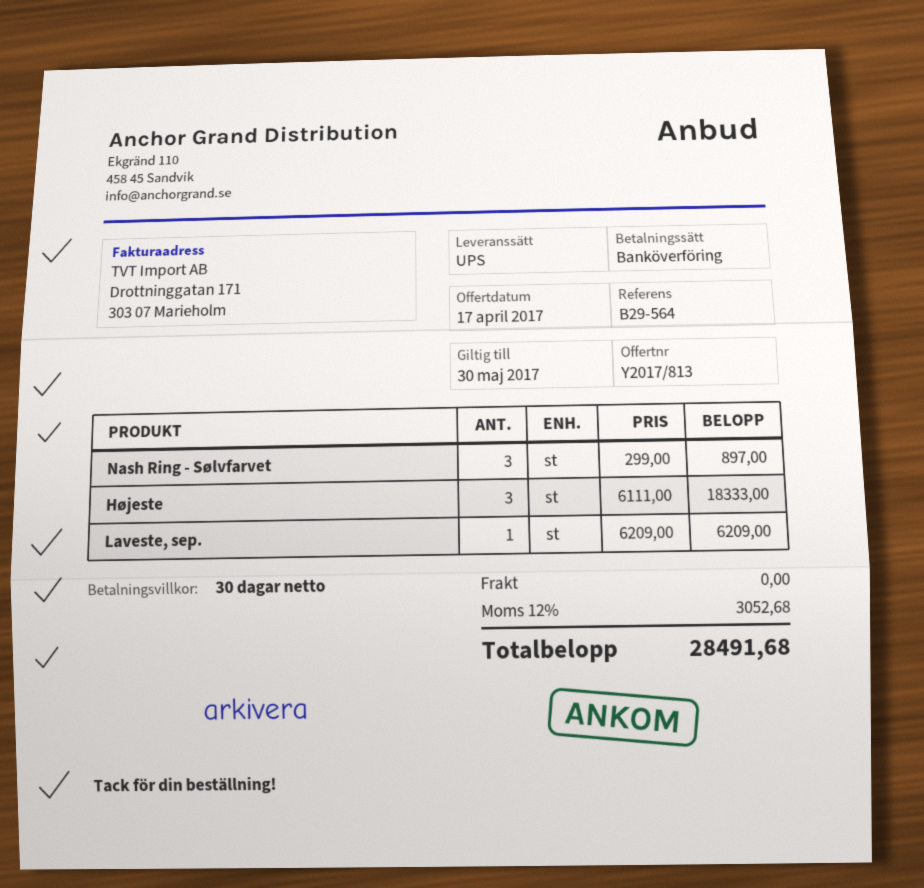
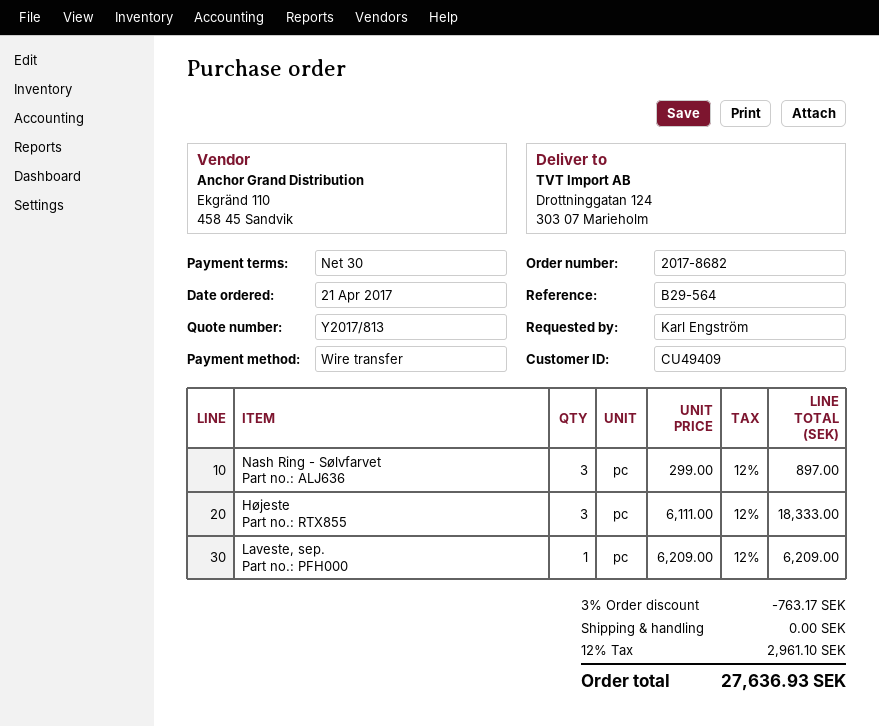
discount: none -> 3% = 763.17
tax: 12% = 3052.68 -> 12% = 2961.10
total: 28491.68 -> 27636.93

